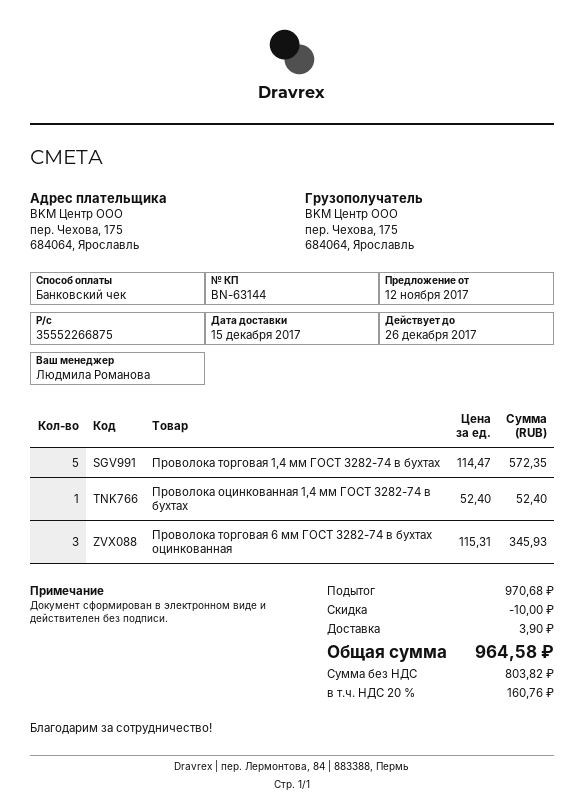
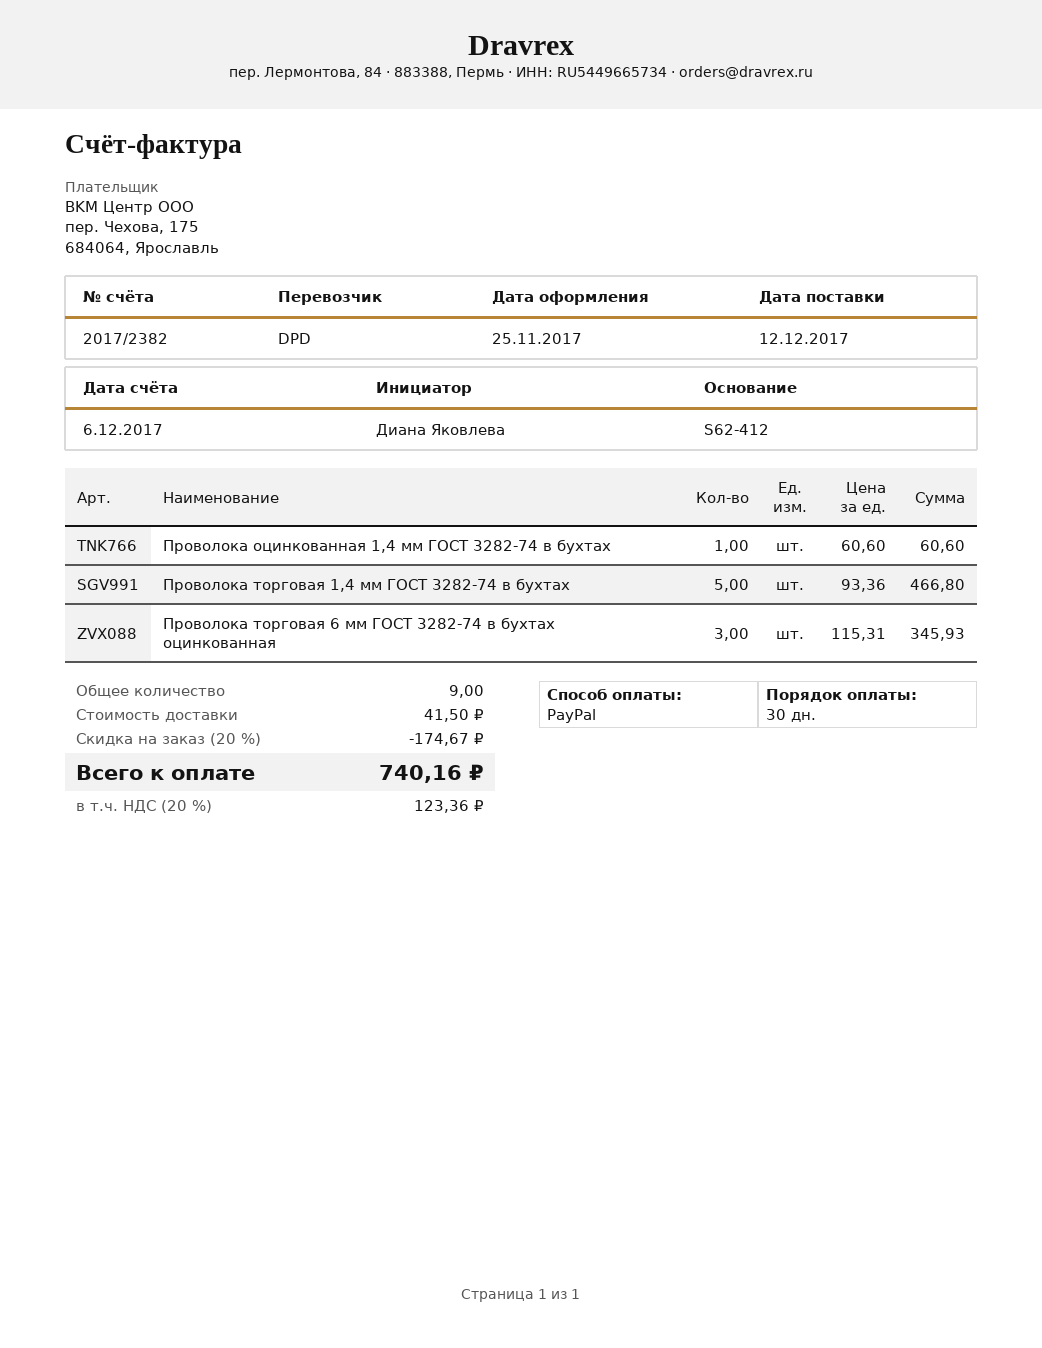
delivery date: 2017-12-15 -> 2017-12-12
payment method: cheque -> PayPal
Проволока торговая 1,4 мм ГОСТ 3282-74 в бухтах: 5 x 114.47 = 572.35 -> 5 x 93.36 = 466.80
Проволока оцинкованная 1,4 мм ГОСТ 3282-74 в бухтах: 1 x 52.40 = 52.40 -> 1 x 60.60 = 60.60
discount: 10.00 -> 174.67
shipping: 3.90 -> 41.50
tax: 20% = 160.76 -> 20% = 123.36
total: 964.58 -> 740.16

